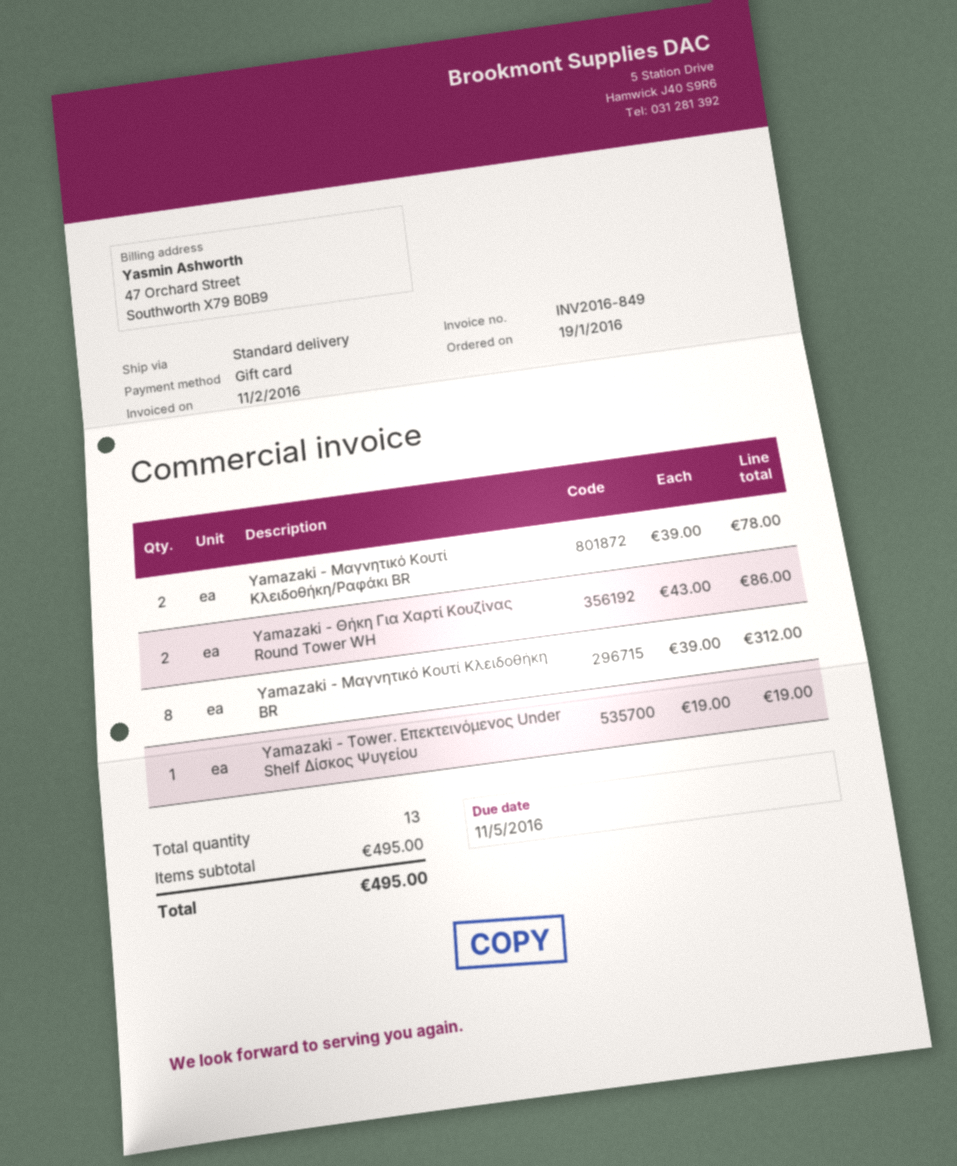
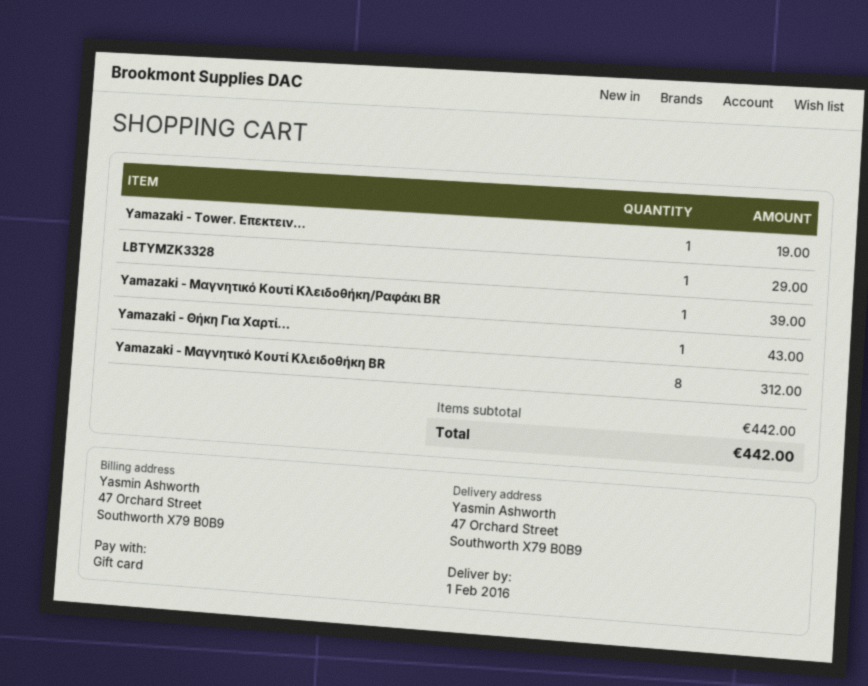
Yamazaki - Μαγνητικό Κουτί Κλειδοθήκη/Ραφάκι BR: 2 for 78.00 -> 1 for 39.00
Yamazaki - Θήκη Για Χαρτί Κουζίνας Round Tower WH: 2 for 86.00 -> 1 for 43.00
LBTYMZK3328: none -> 1 for 29.00
subtotal: 495.00 -> 442.00
total: 495.00 -> 442.00

